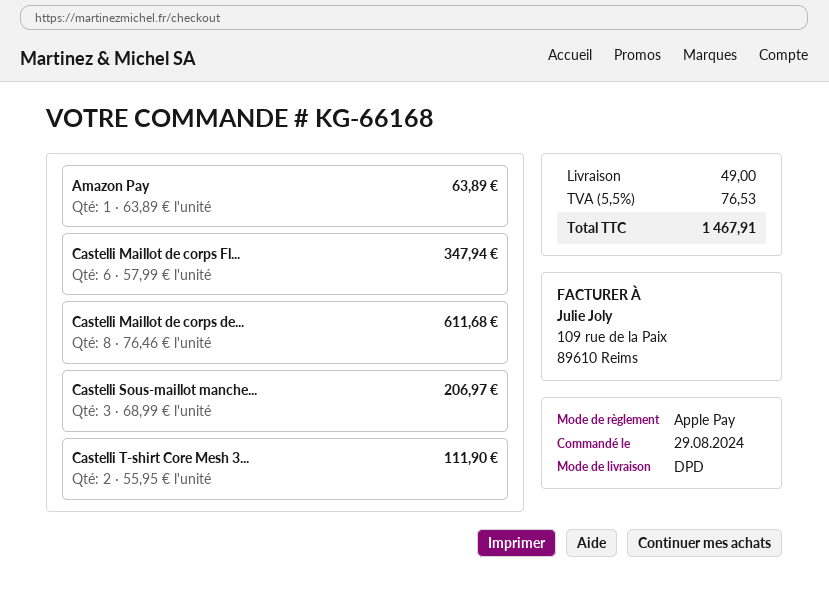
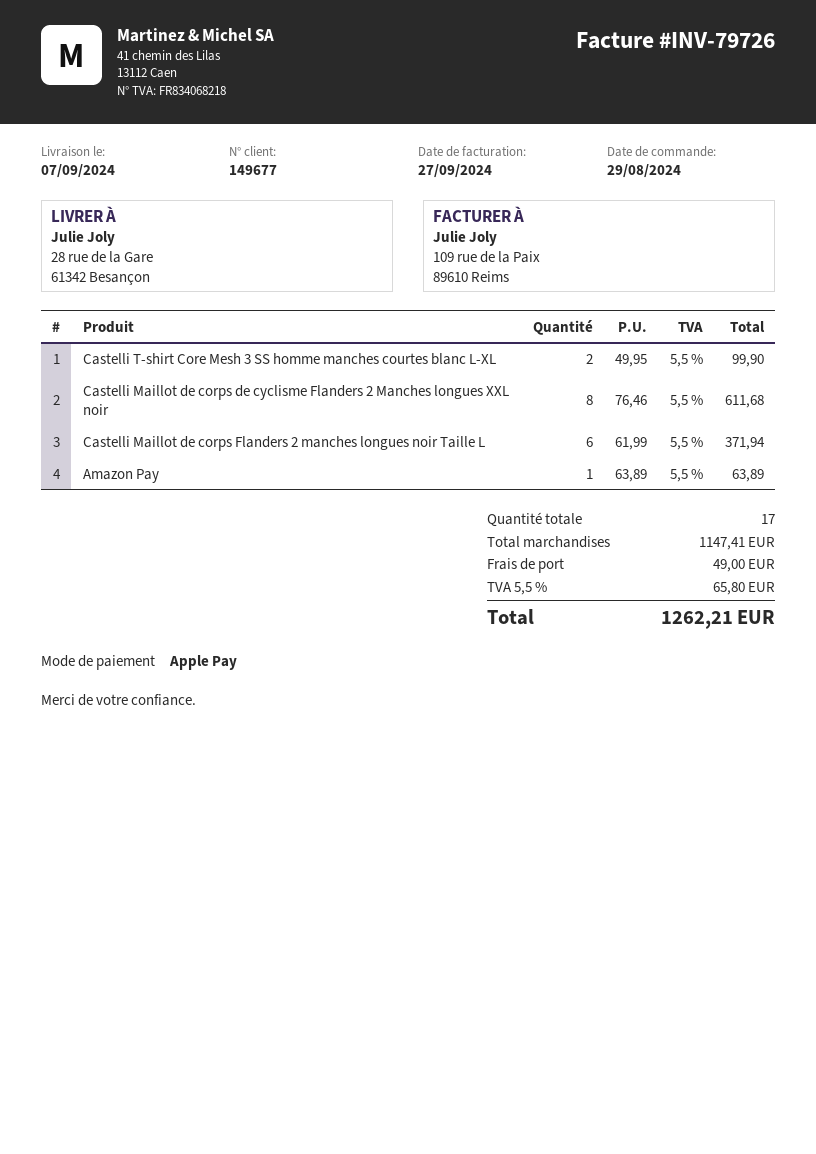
Castelli Maillot de corps Fl...: 6 x 57.99 = 347.94 -> 6 x 61.99 = 371.94
Castelli Sous-maillot manche...: 3 x 68.99 = 206.97 -> none
Castelli T-shirt Core Mesh 3...: 2 x 55.95 = 111.90 -> 2 x 49.95 = 99.90
tax: 5.5% = 76.53 -> 5.5% = 65.80
total: 1467.91 -> 1262.21

